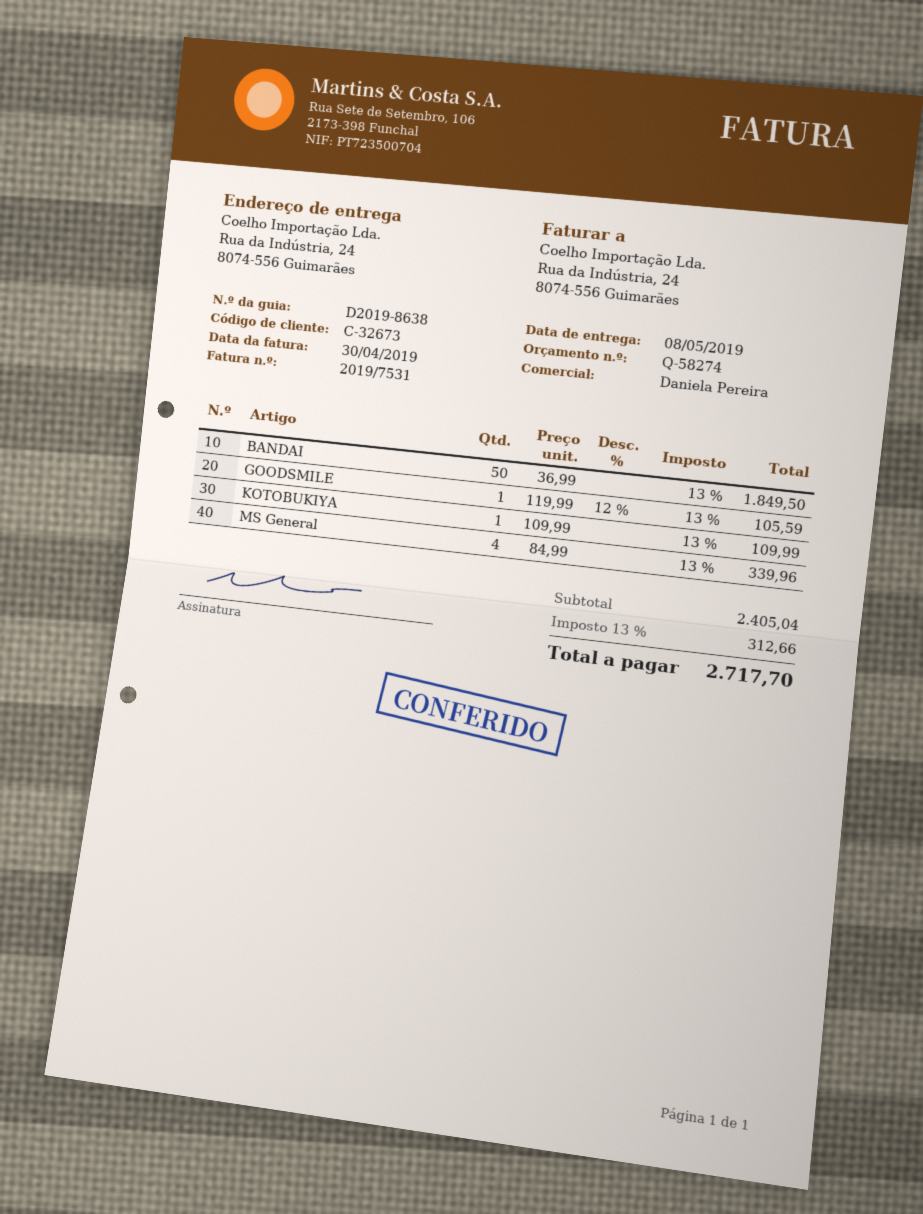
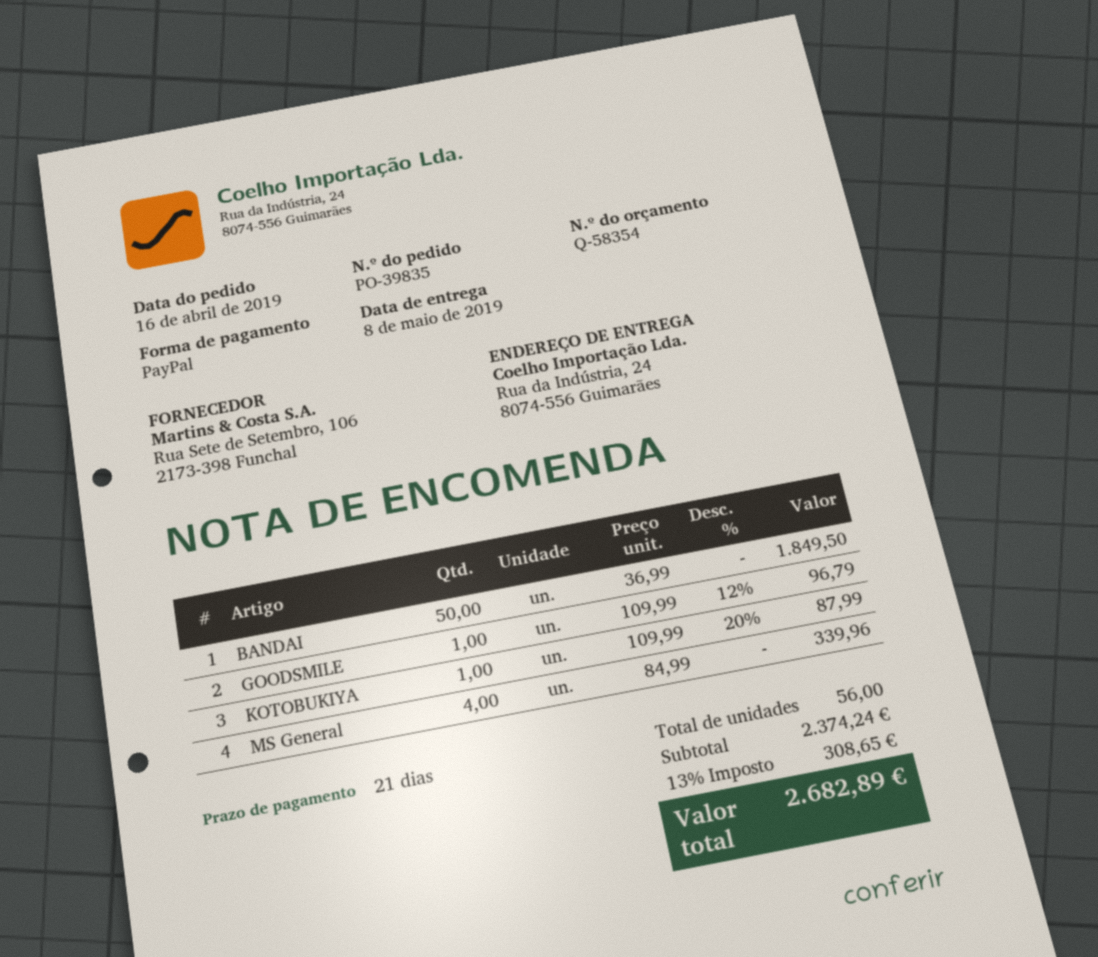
quote number: Q-58274 -> Q-58354
GOODSMILE: 1 x 119.99 - 12% = 105.59 -> 1 x 109.99 - 12% = 96.79
KOTOBUKIYA: 1 x 109.99 = 109.99 -> 1 x 109.99 - 20% = 87.99
subtotal: 2405.04 -> 2374.24
tax: 13% = 312.66 -> 13% = 308.65
total: 2717.70 -> 2682.89

